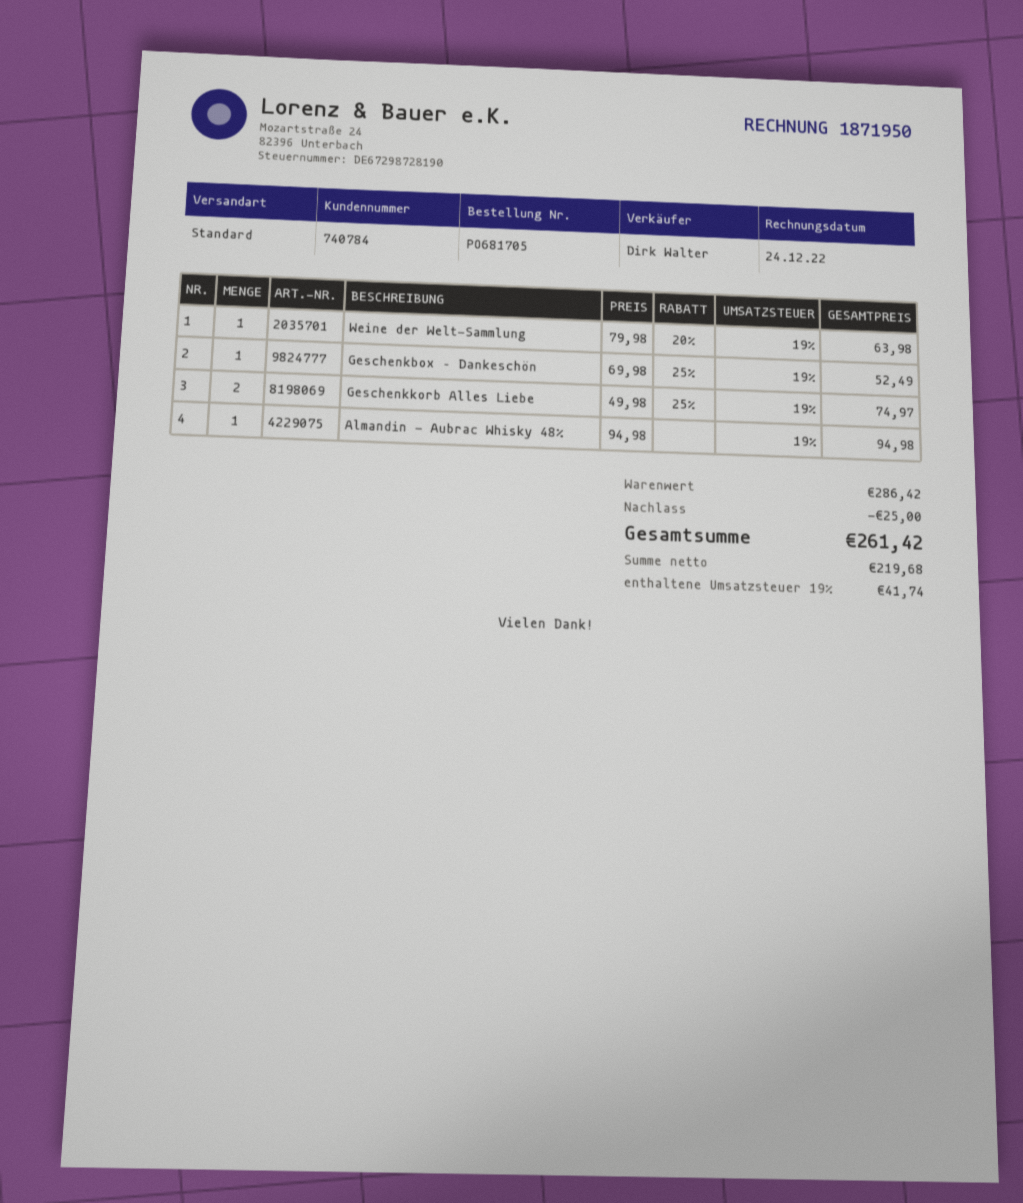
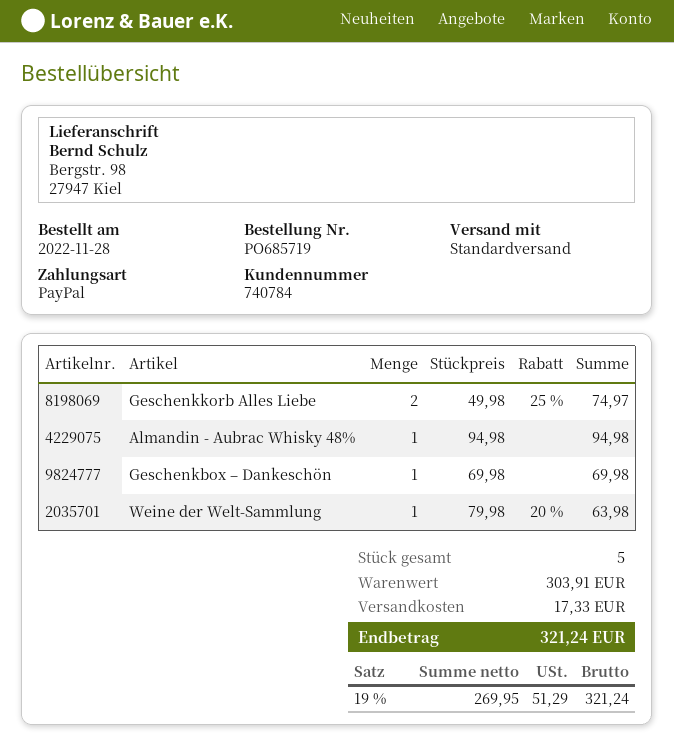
order number: PO681705 -> PO685719
Geschenkbox – Dankeschön: 1 x 69.98 - 25% = 52.49 -> 1 x 69.98 = 69.98
subtotal: 286.42 -> 303.91
discount: 25.00 -> none
shipping: none -> 17.33
net: 219.68 -> 269.95
tax: 19% = 41.74 -> 19% = 51.29
total: 261.42 -> 321.24

